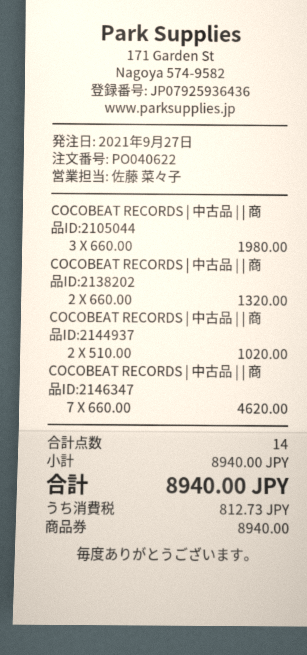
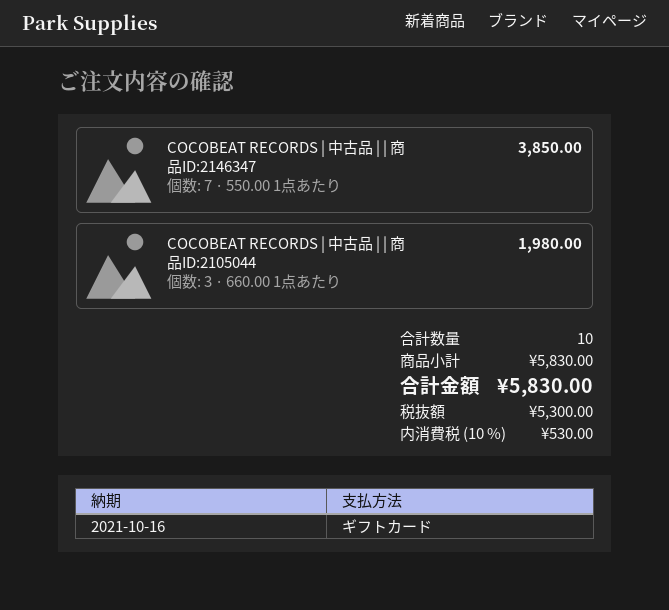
COCOBEAT RECORDS | 中古品 | | 商品ID:2138202: 2 x 660.00 = 1320.00 -> none
COCOBEAT RECORDS | 中古品 | | 商品ID:2144937: 2 x 510.00 = 1020.00 -> none
COCOBEAT RECORDS | 中古品 | | 商品ID:2146347: 7 x 660.00 = 4620.00 -> 7 x 550.00 = 3850.00
total quantity: 14 -> 10
subtotal: 8940.00 -> 5830.00
tax: 812.73 -> 530.00
total: 8940.00 -> 5830.00

